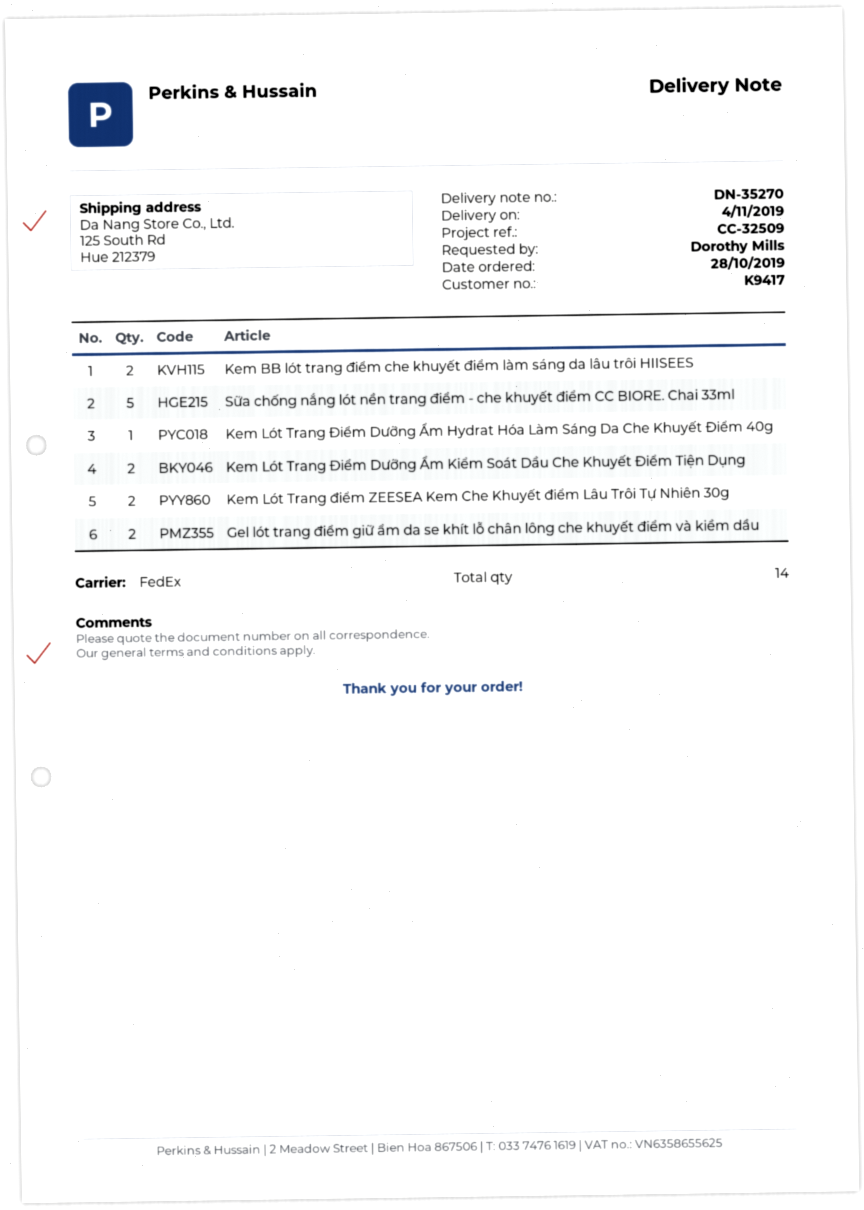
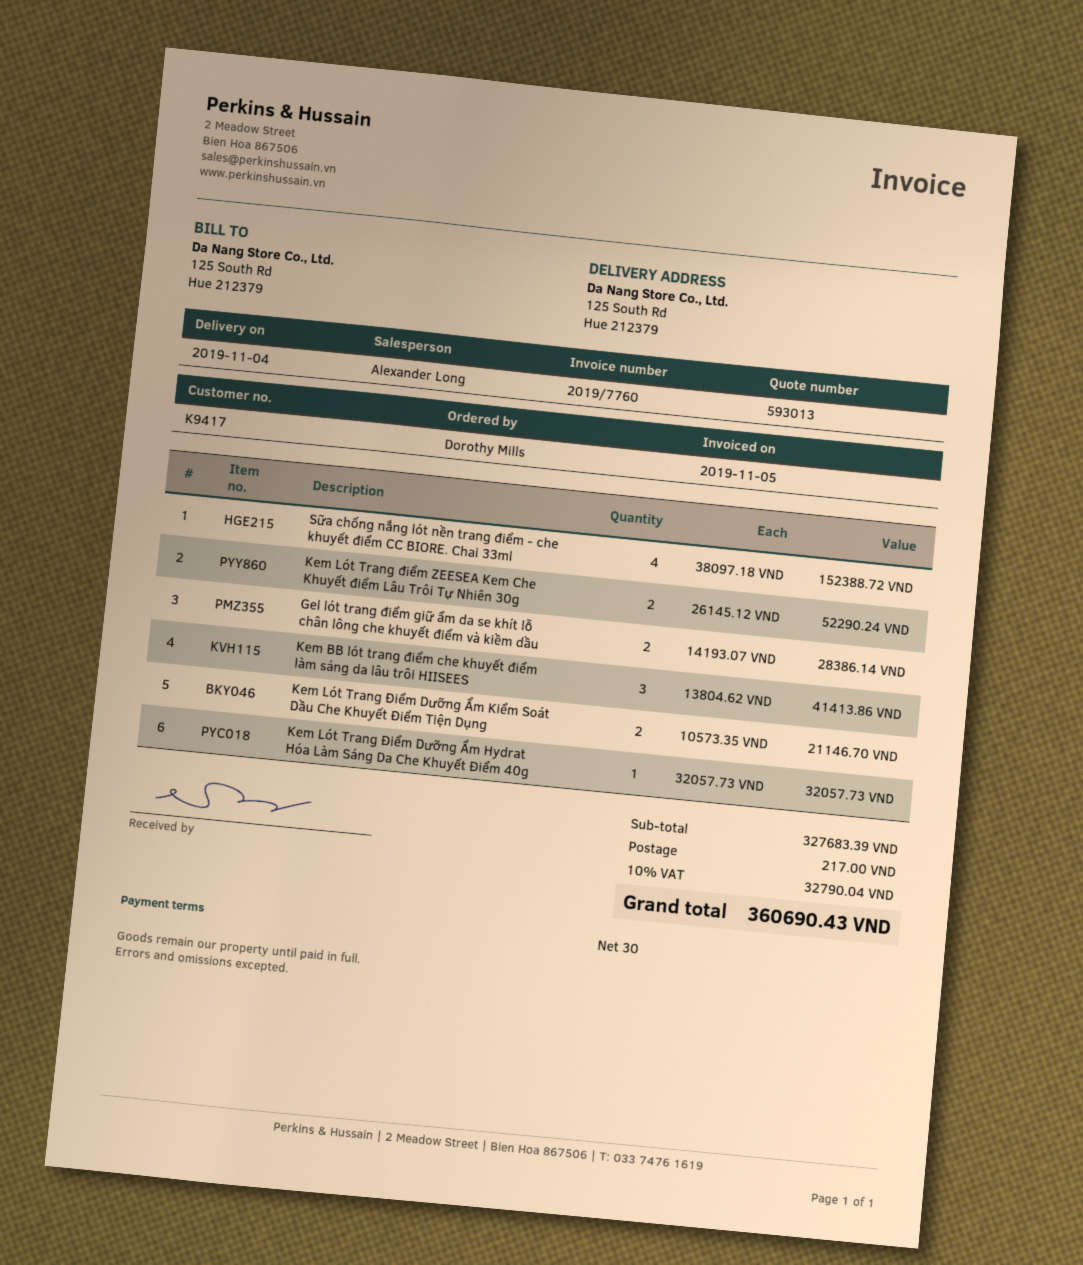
Kem BB lót trang điểm che khuyết điểm làm sáng da lâu trôi HIISEES: 2 -> 3
Sữa chống nắng lót nền trang điểm - che khuyết điểm CC BIORE. Chai 33ml: 5 -> 4

